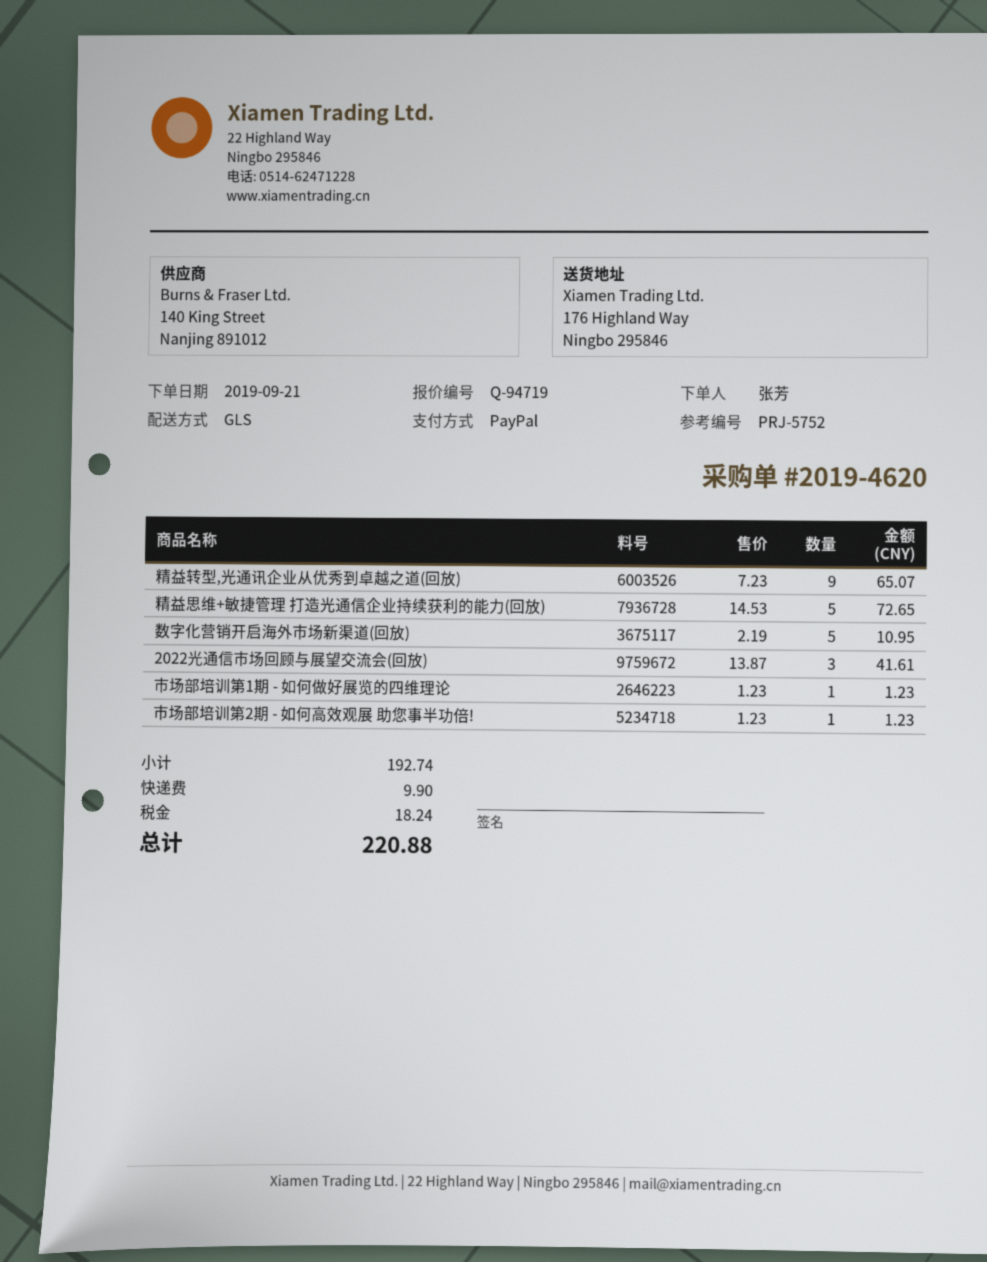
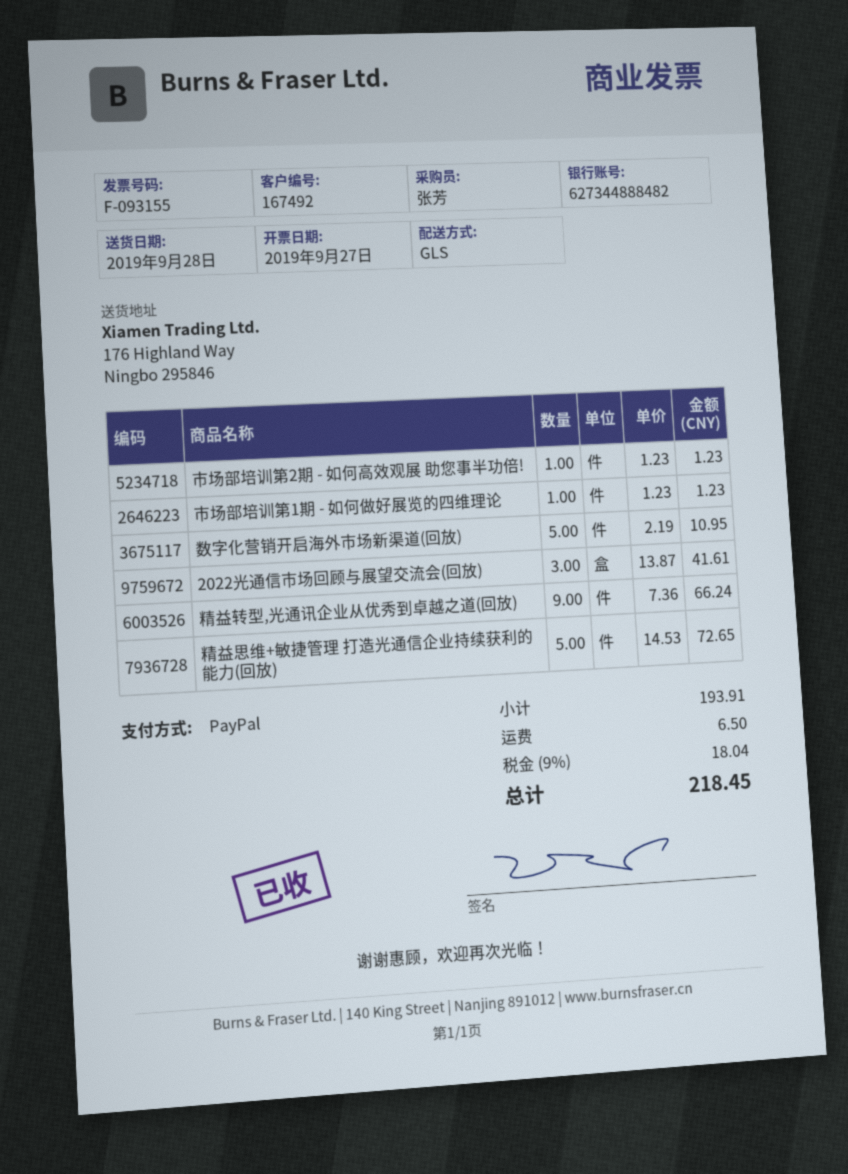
精益转型,光通讯企业从优秀到卓越之道(回放): 9 x 7.23 = 65.07 -> 9 x 7.36 = 66.24
subtotal: 192.74 -> 193.91
shipping: 9.90 -> 6.50
tax: 18.24 -> 18.04
total: 220.88 -> 218.45

